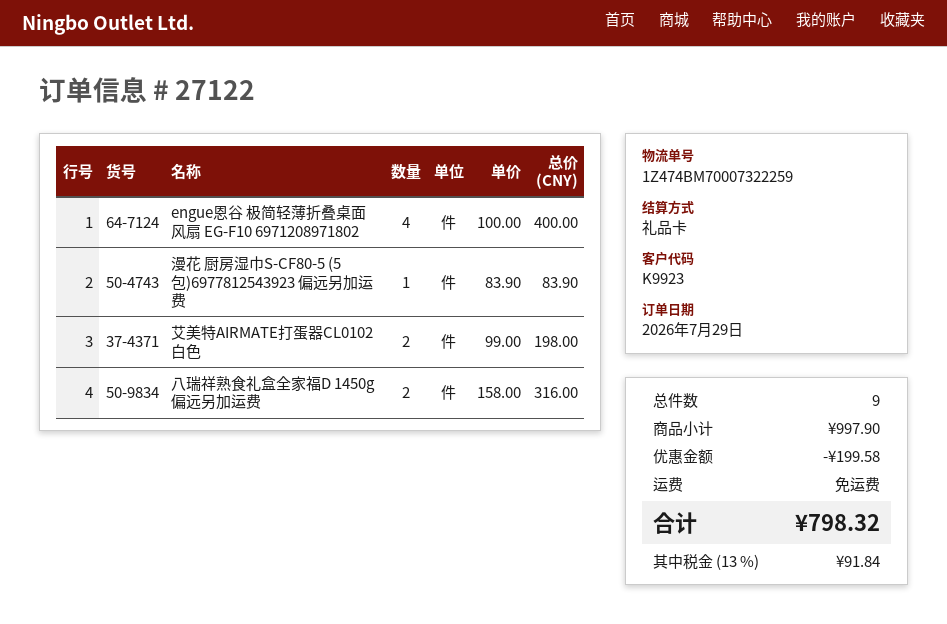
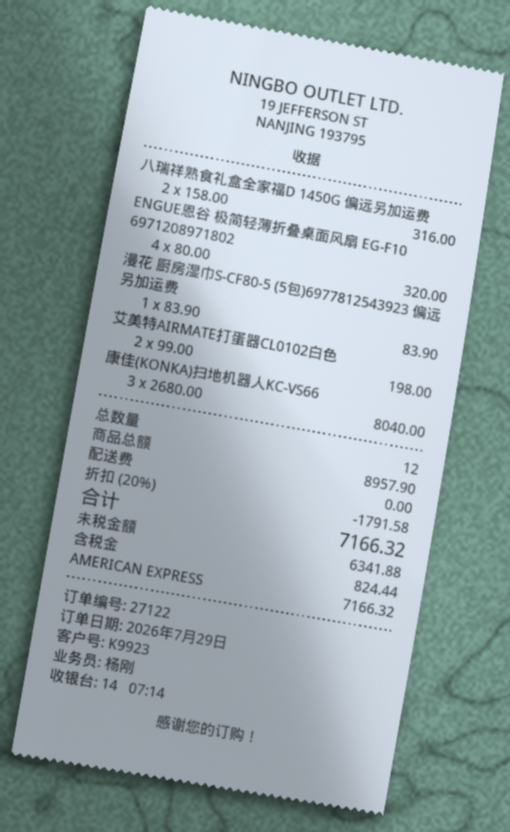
payment method: gift card -> American Express
engue恩谷 极简轻薄折叠桌面风扇 EG-F10 6971208971802: 4 x 100.00 = 400.00 -> 4 x 80.00 = 320.00
康佳(KONKA)扫地机器人KC-VS66: none -> 3 x 2680.00 = 8040.00
total quantity: 9 -> 12
subtotal: 997.90 -> 8957.90
discount: 199.58 -> 1791.58
tax: 91.84 -> 824.44
total: 798.32 -> 7166.32

